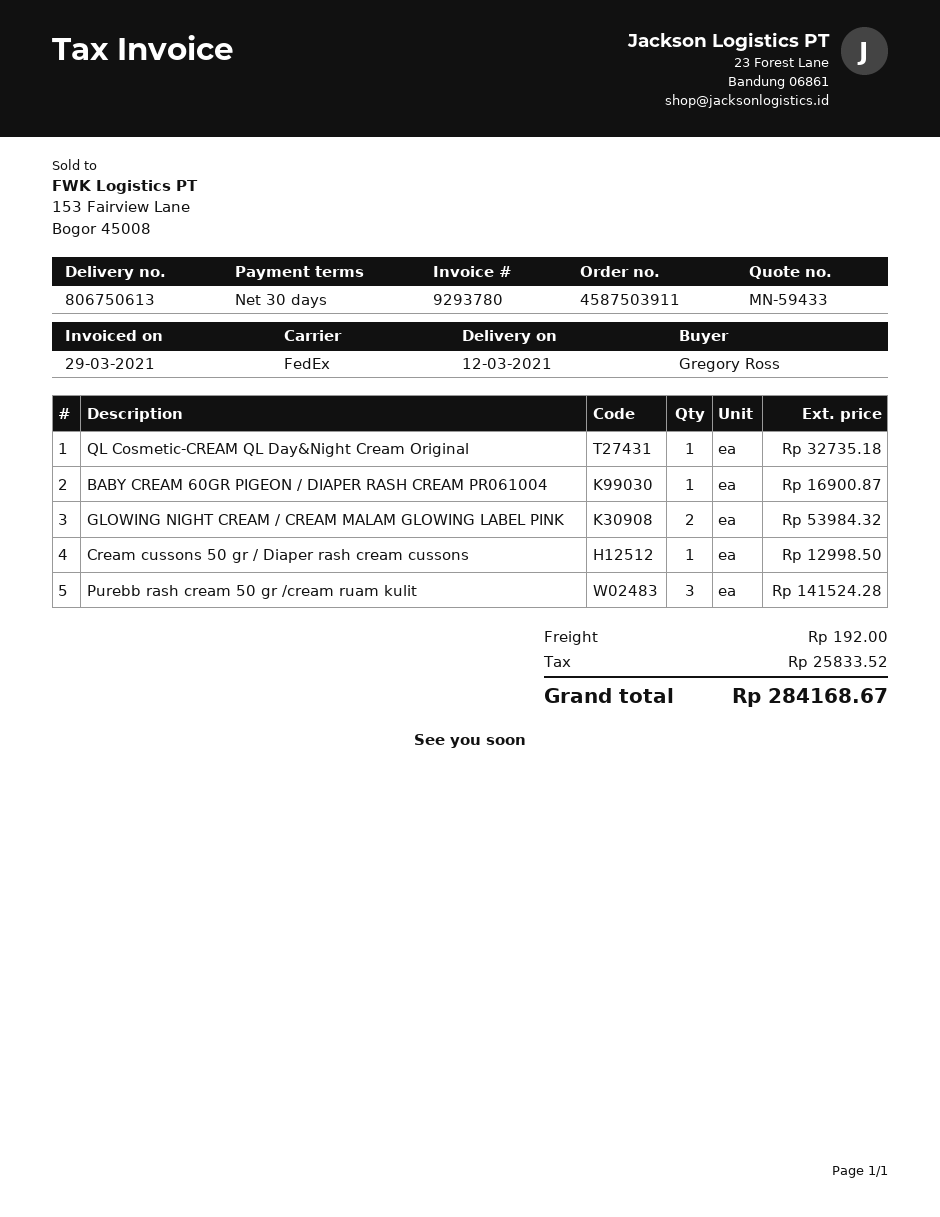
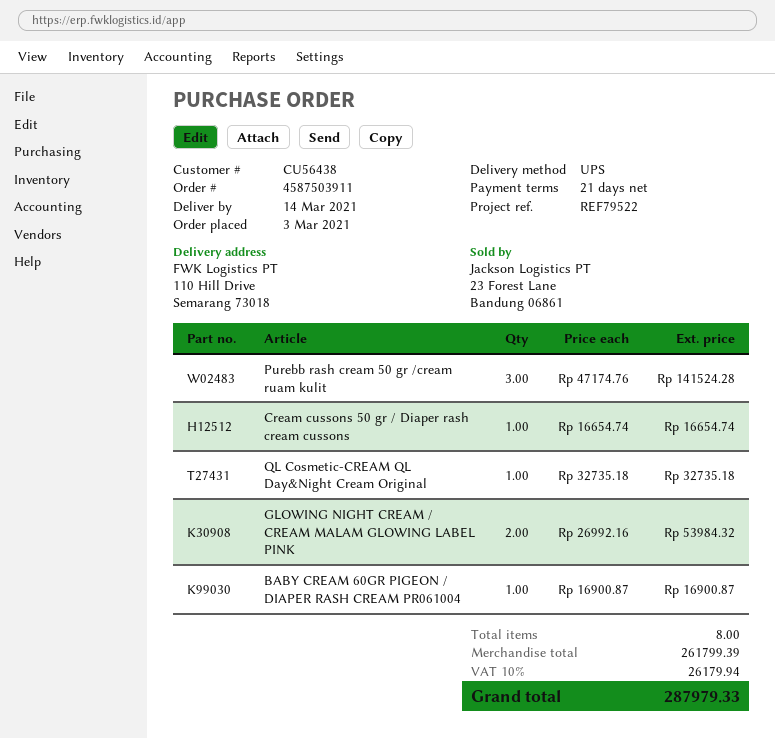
delivery date: 2021-03-12 -> 2021-03-14
payment terms: 30 days -> 21 days
shipping method: FedEx -> UPS
Cream cussons 50 gr / Diaper rash cream cussons: 1 for 12998.50 -> 1 for 16654.74
shipping: 192.00 -> none
tax: 25833.52 -> 26179.94
total: 284168.67 -> 287979.33

